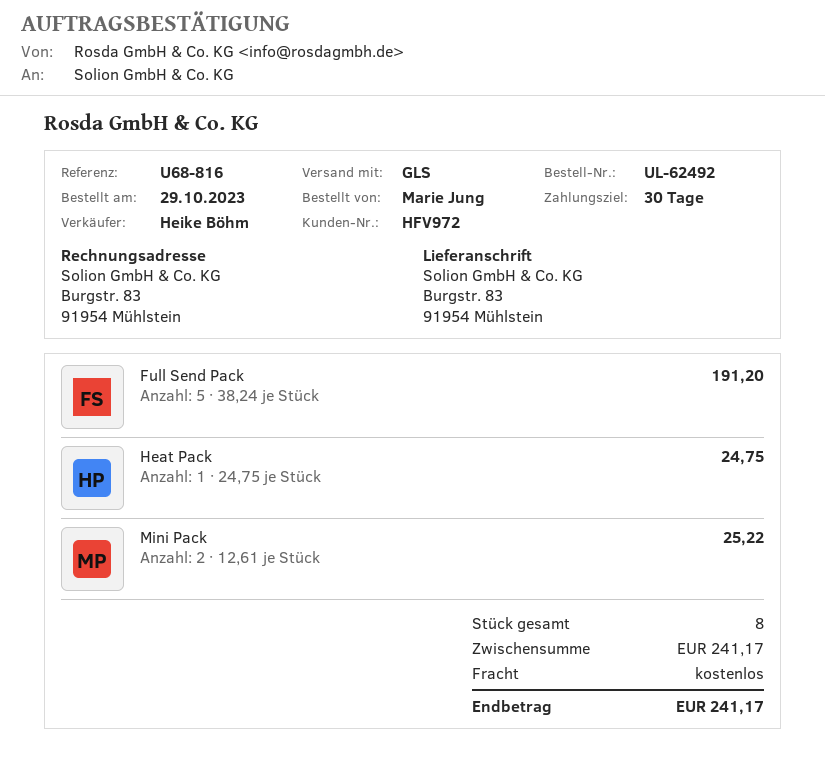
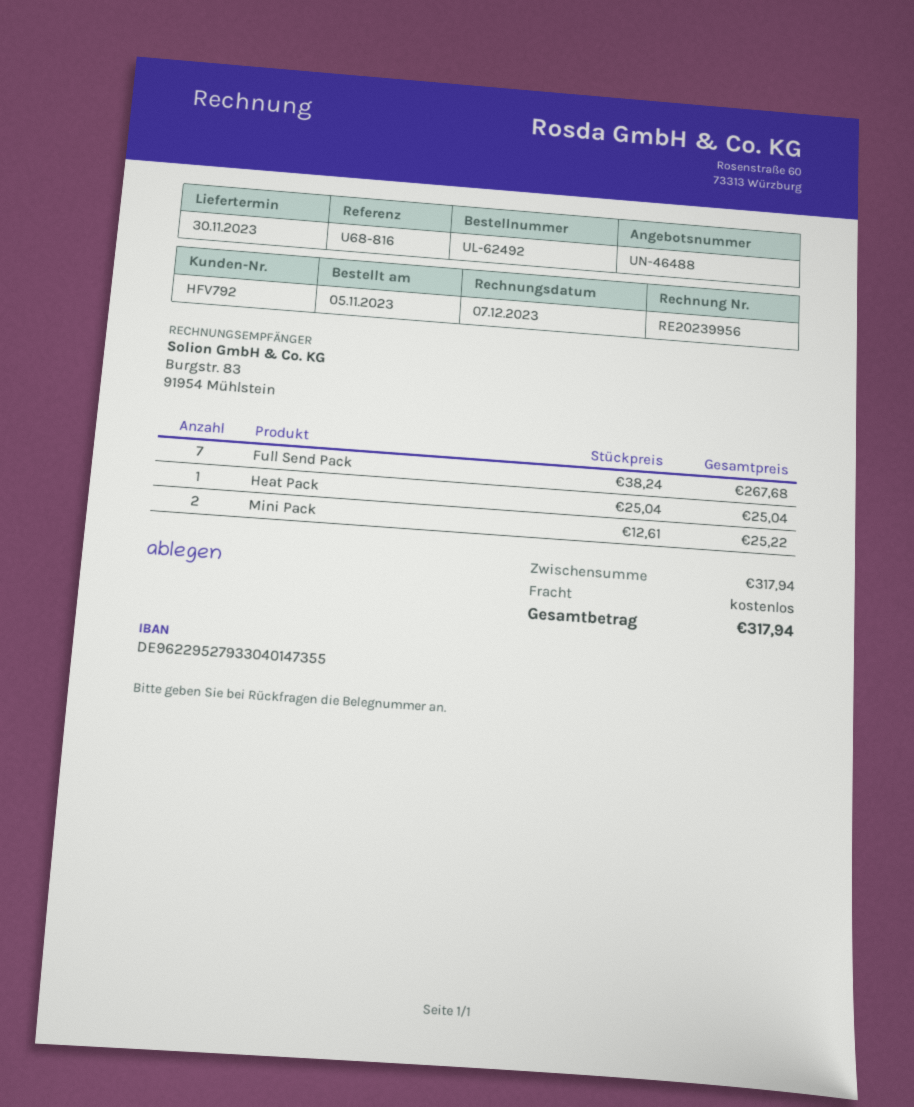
order date: 2023-10-29 -> 2023-11-05
customer number: HFV972 -> HFV792
Full Send Pack: 5 x 38.24 = 191.20 -> 7 x 38.24 = 267.68
Heat Pack: 1 x 24.75 = 24.75 -> 1 x 25.04 = 25.04
subtotal: 241.17 -> 317.94
total: 241.17 -> 317.94

